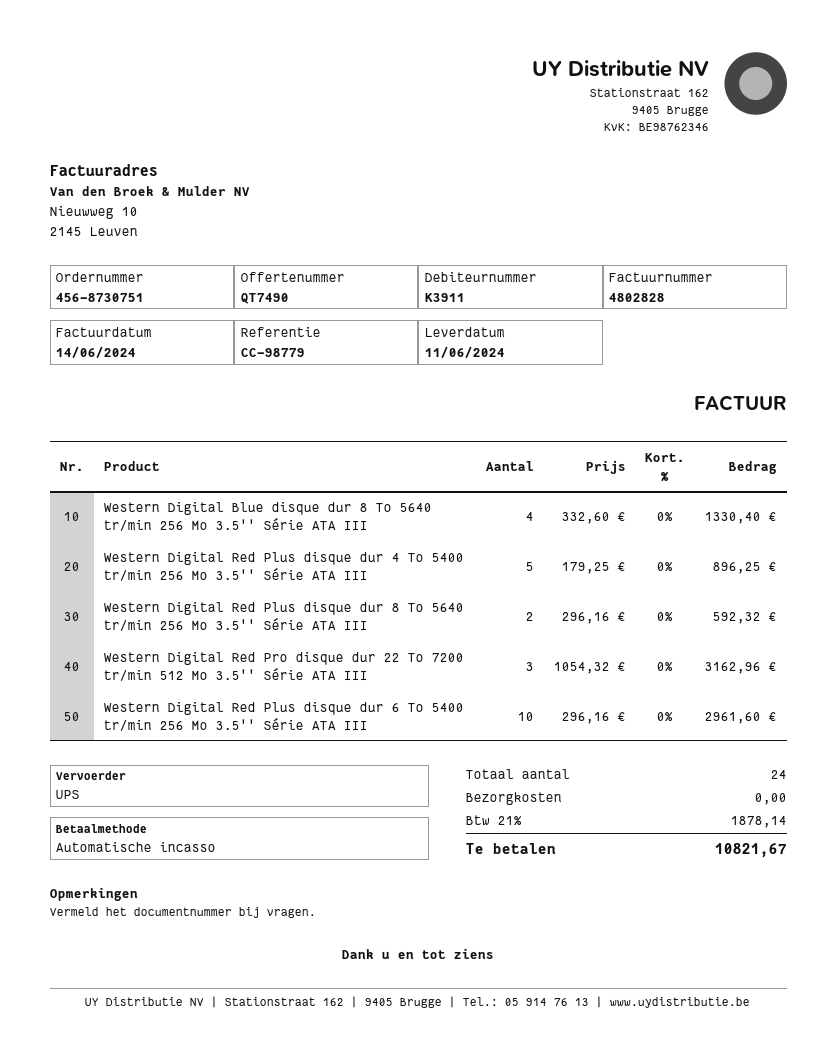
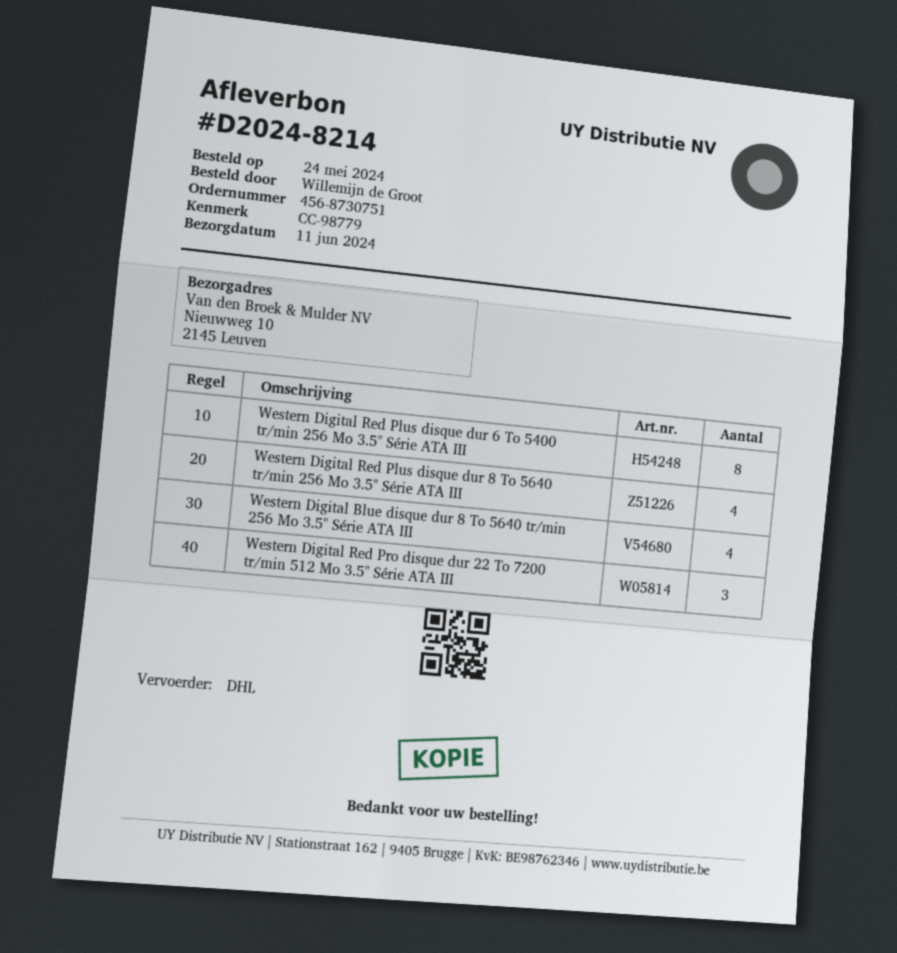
shipping method: UPS -> DHL
Western Digital Red Plus disque dur 4 To 5400 tr/min 256 Mo 3.5'' Série ATA III: 5 -> none
Western Digital Red Plus disque dur 8 To 5640 tr/min 256 Mo 3.5'' Série ATA III: 2 -> 4
Western Digital Red Plus disque dur 6 To 5400 tr/min 256 Mo 3.5'' Série ATA III: 10 -> 8

